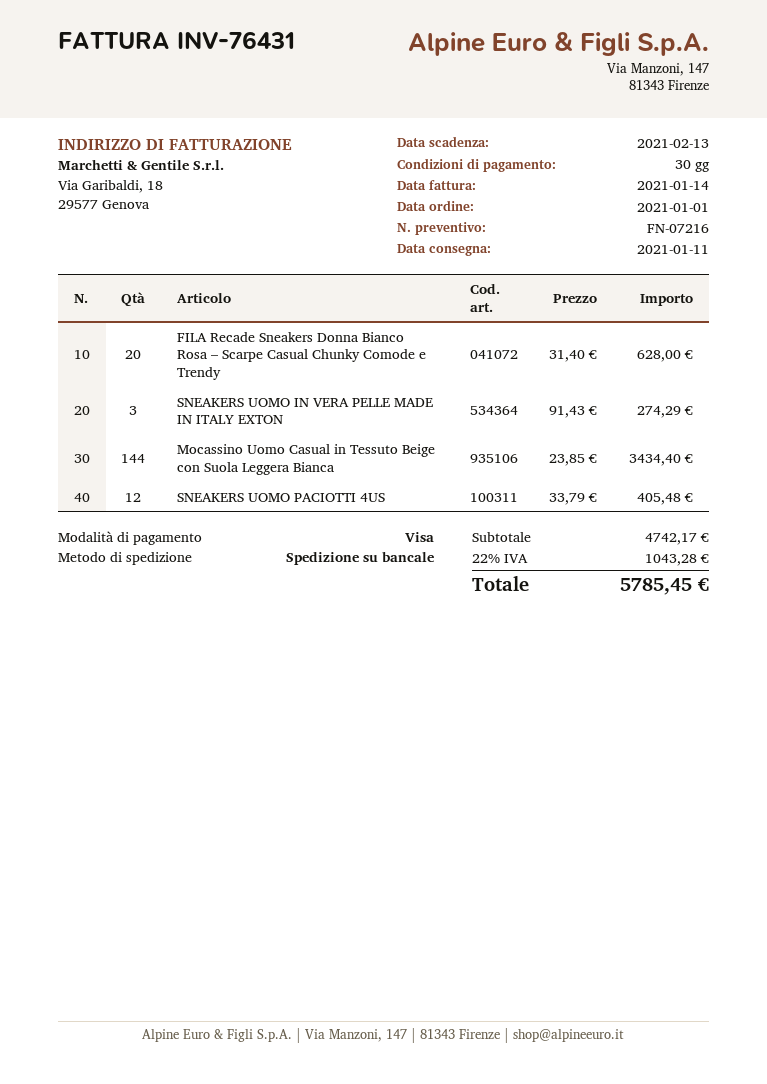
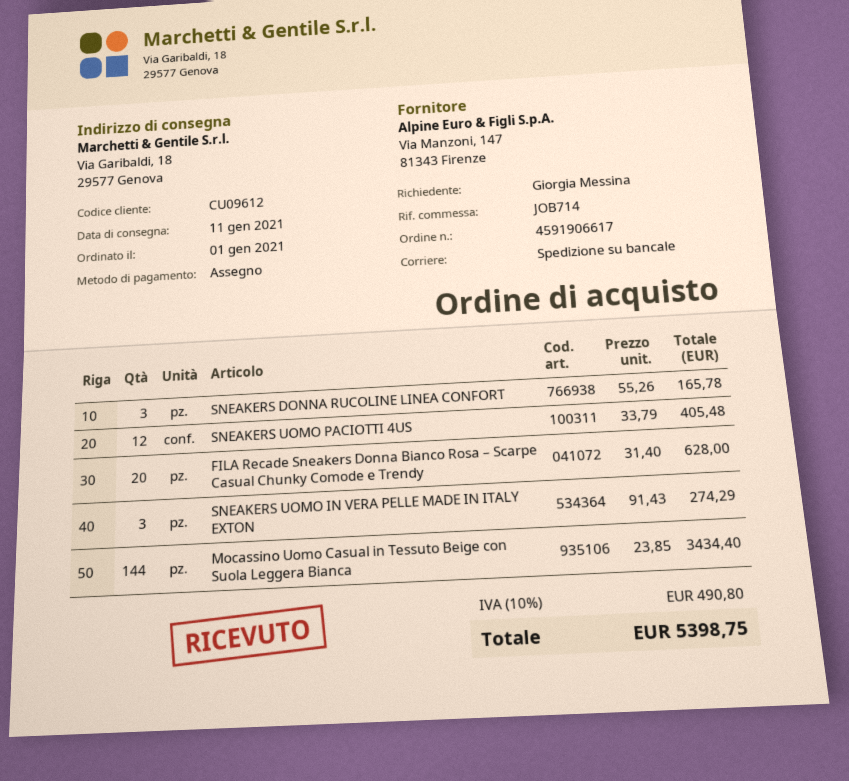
payment method: Visa -> cheque
SNEAKERS DONNA RUCOLINE LINEA CONFORT: none -> 3 x 55.26 = 165.78
tax: 22% = 1043.28 -> 10% = 490.80
total: 5785.45 -> 5398.75

